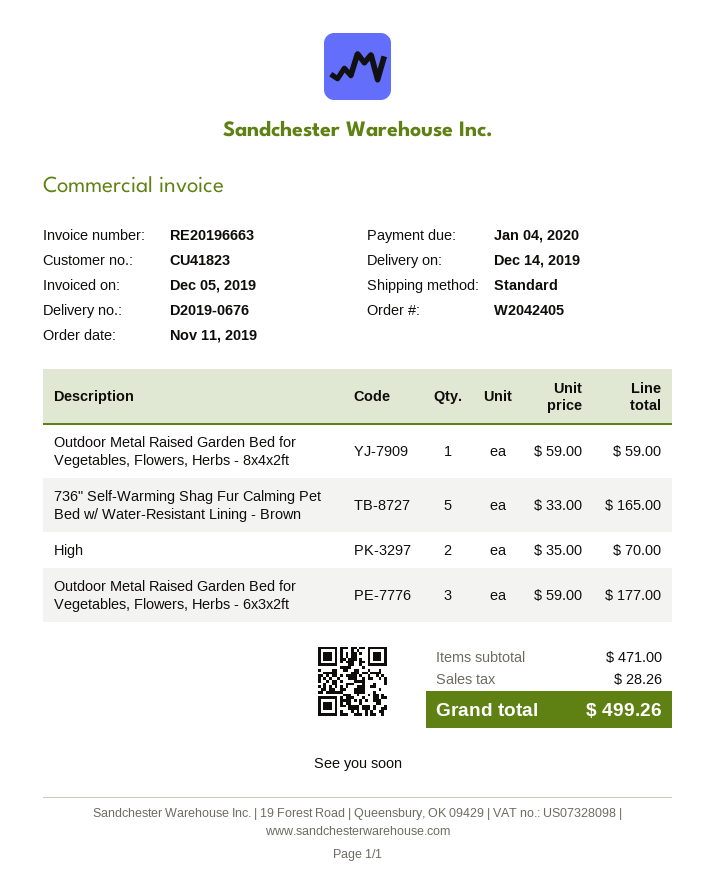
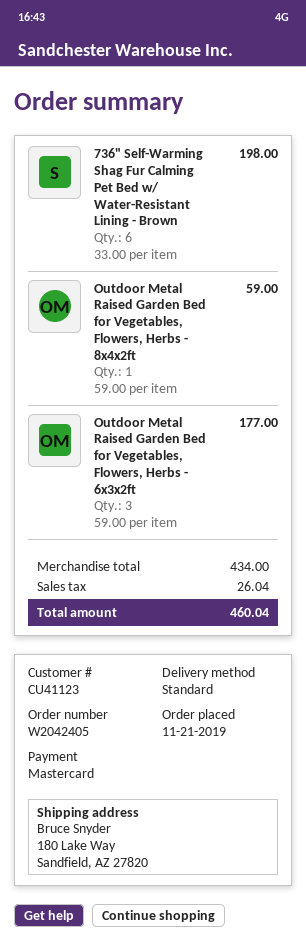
order date: 2019-11-11 -> 2019-11-21
customer number: CU41823 -> CU41123
736" Self-Warming Shag Fur Calming Pet Bed w/ Water-Resistant Lining - Brown: 5 x 33.00 = 165.00 -> 6 x 33.00 = 198.00
High: 2 x 35.00 = 70.00 -> none
subtotal: 471.00 -> 434.00
tax: 28.26 -> 26.04
total: 499.26 -> 460.04

